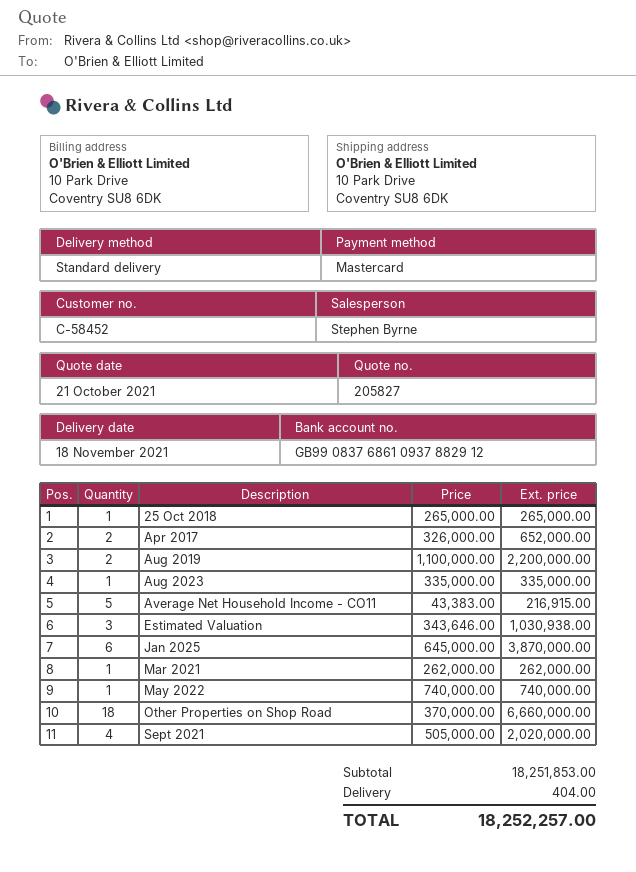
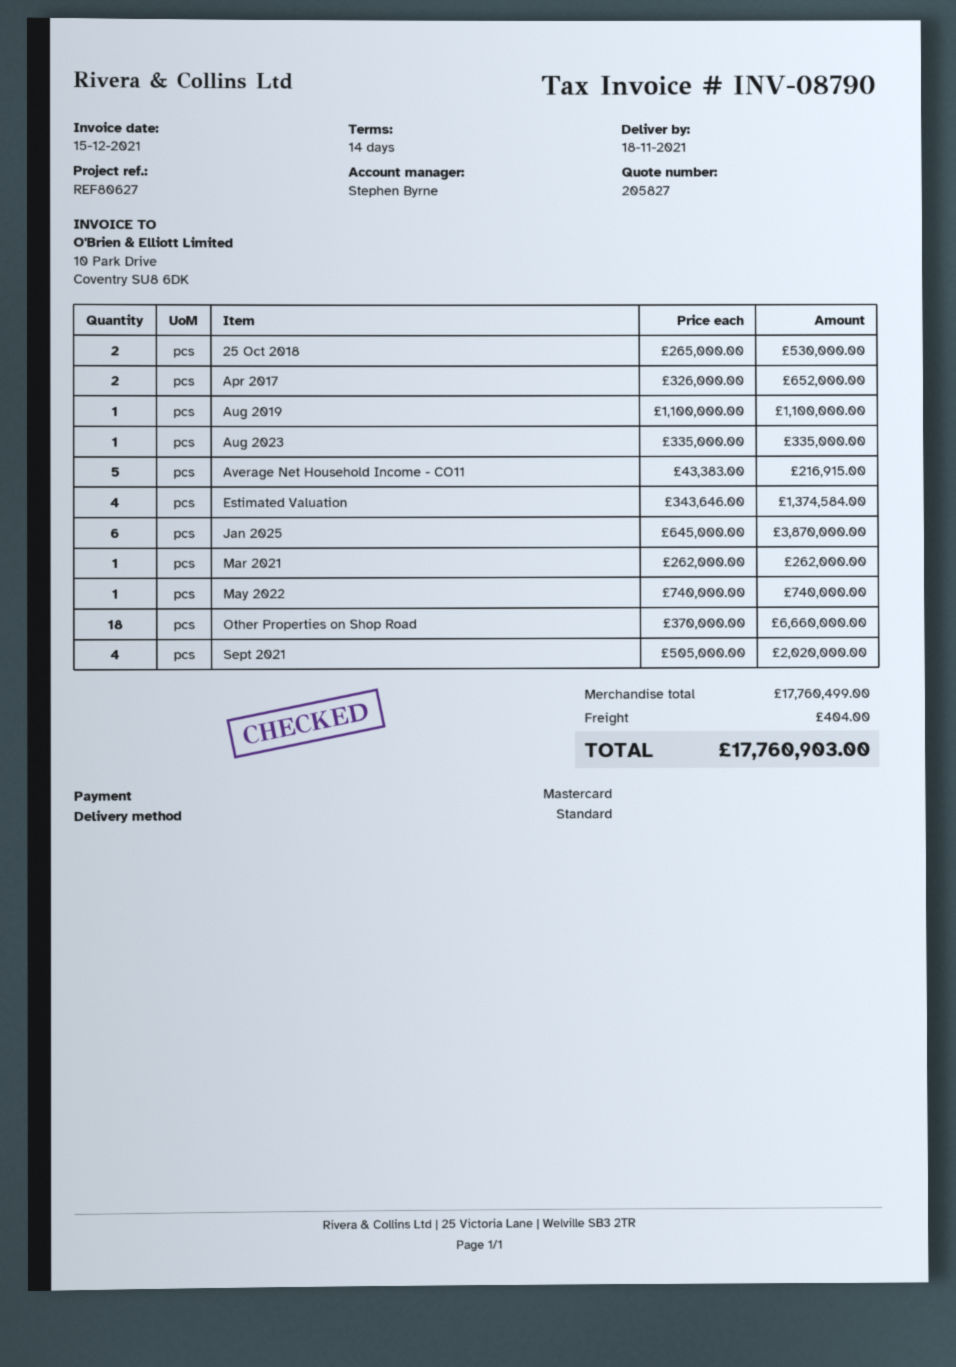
25 Oct 2018: 1 x 265000.00 = 265000.00 -> 2 x 265000.00 = 530000.00
Aug 2019: 2 x 1100000.00 = 2200000.00 -> 1 x 1100000.00 = 1100000.00
Estimated Valuation: 3 x 343646.00 = 1030938.00 -> 4 x 343646.00 = 1374584.00
subtotal: 18251853.00 -> 17760499.00
total: 18252257.00 -> 17760903.00

